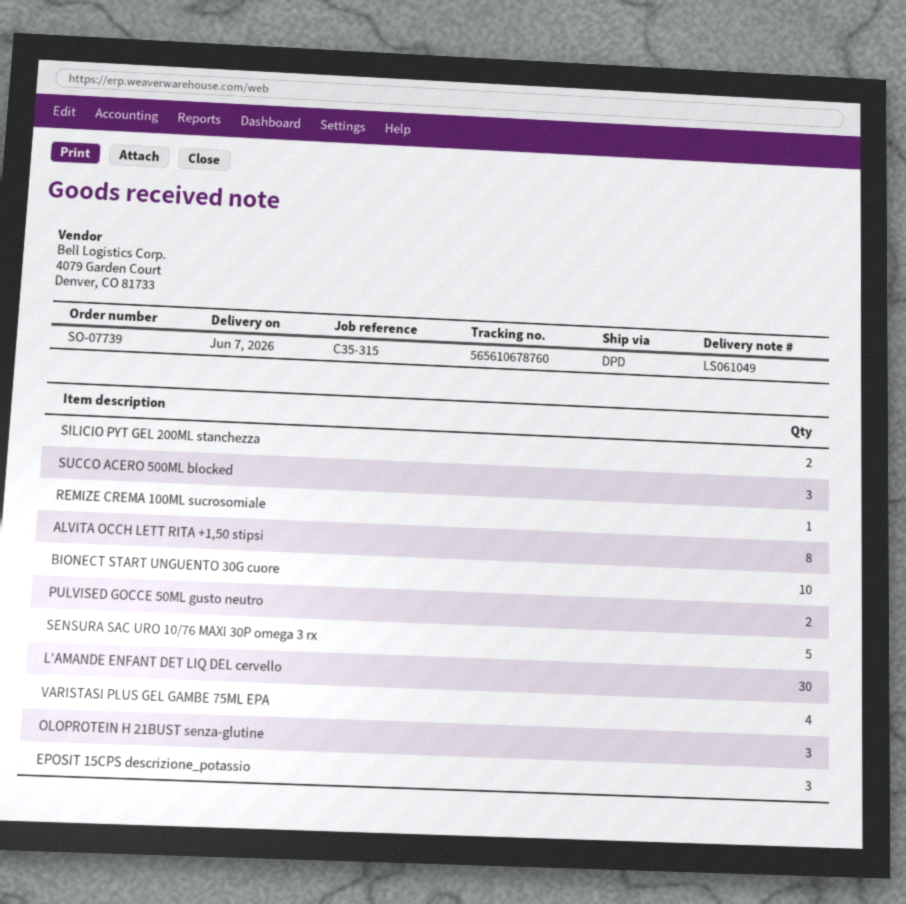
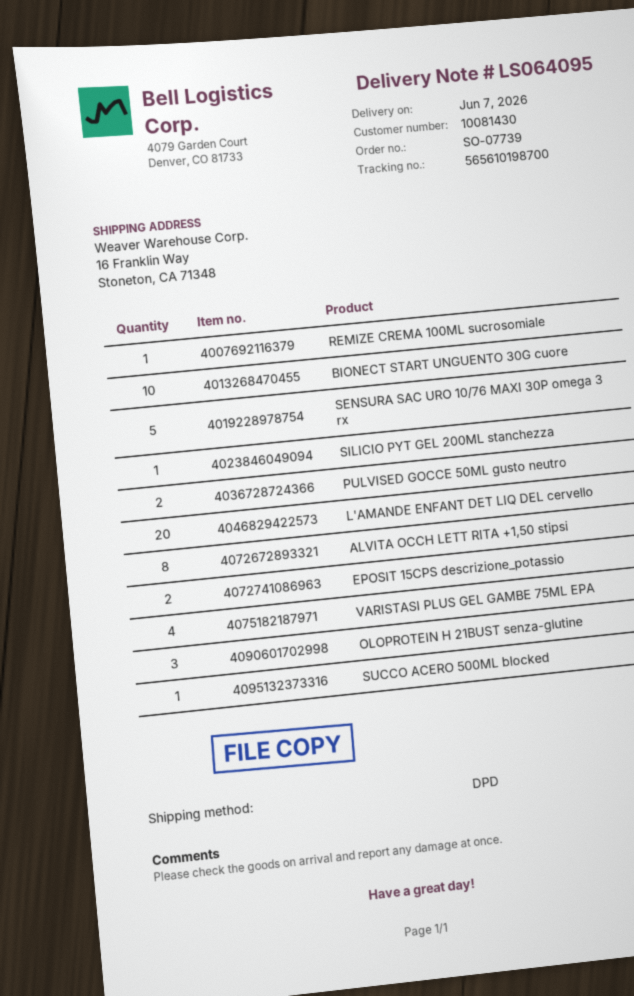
delivery note number: LS061049 -> LS064095
tracking number: 565610678760 -> 565610198700
SILICIO PYT GEL 200ML stanchezza: 2 -> 1
SUCCO ACERO 500ML blocked: 3 -> 1
L'AMANDE ENFANT DET LIQ DEL cervello: 30 -> 20
EPOSIT 15CPS descrizione_potassio: 3 -> 2

